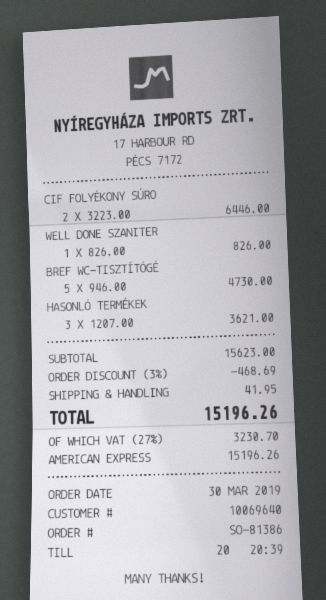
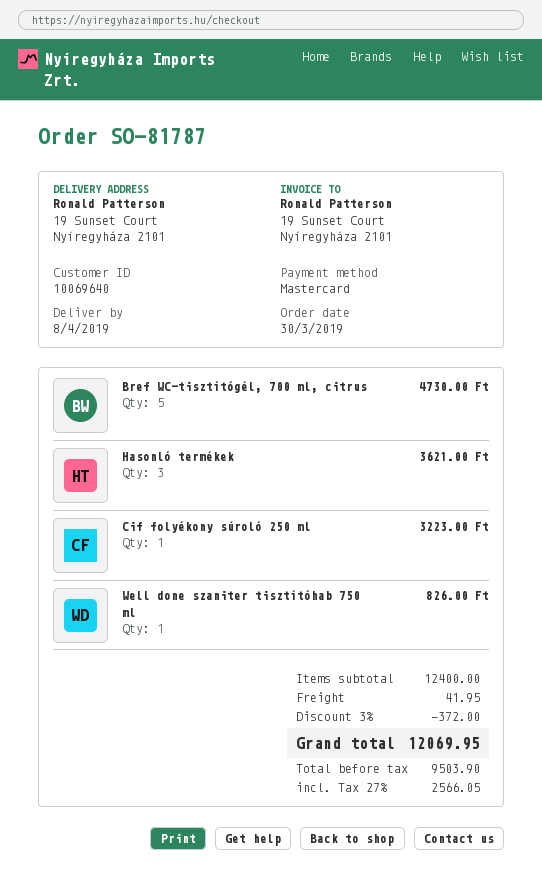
order number: SO-81386 -> SO-81787
payment method: American Express -> Mastercard
CIF FOLYÉKONY SÚRO: 2 for 6446.00 -> 1 for 3223.00
subtotal: 15623.00 -> 12400.00
discount: 3% = 468.69 -> 3% = 372.00
tax: 27% = 3230.70 -> 27% = 2566.05
total: 15196.26 -> 12069.95

